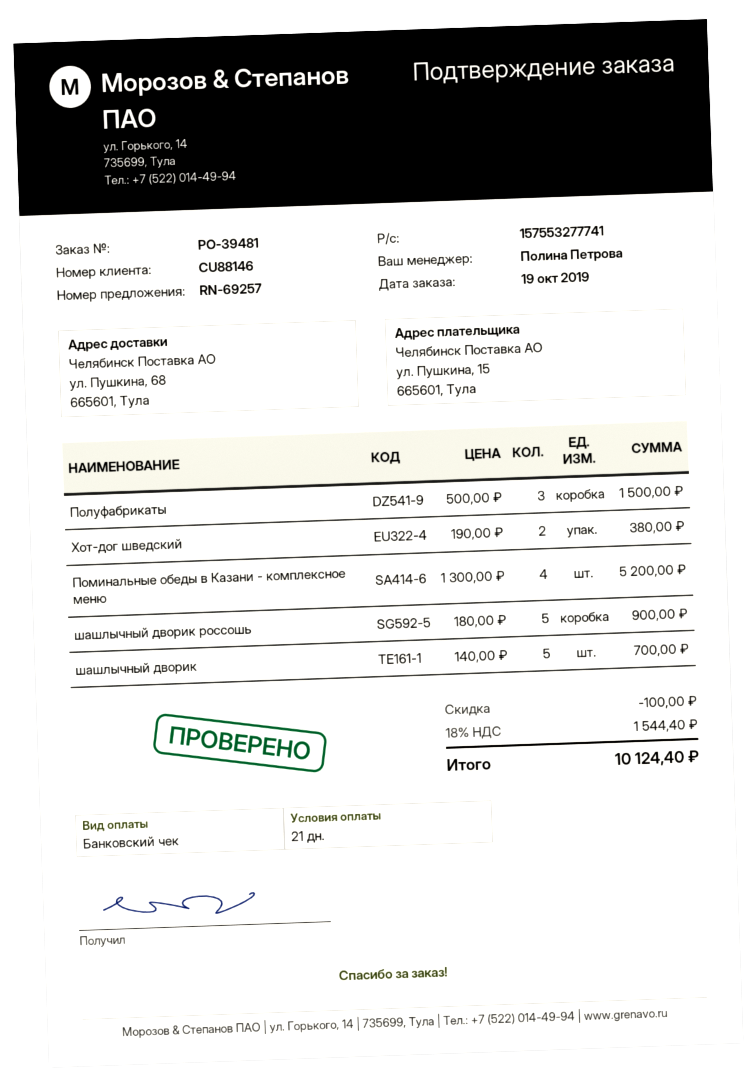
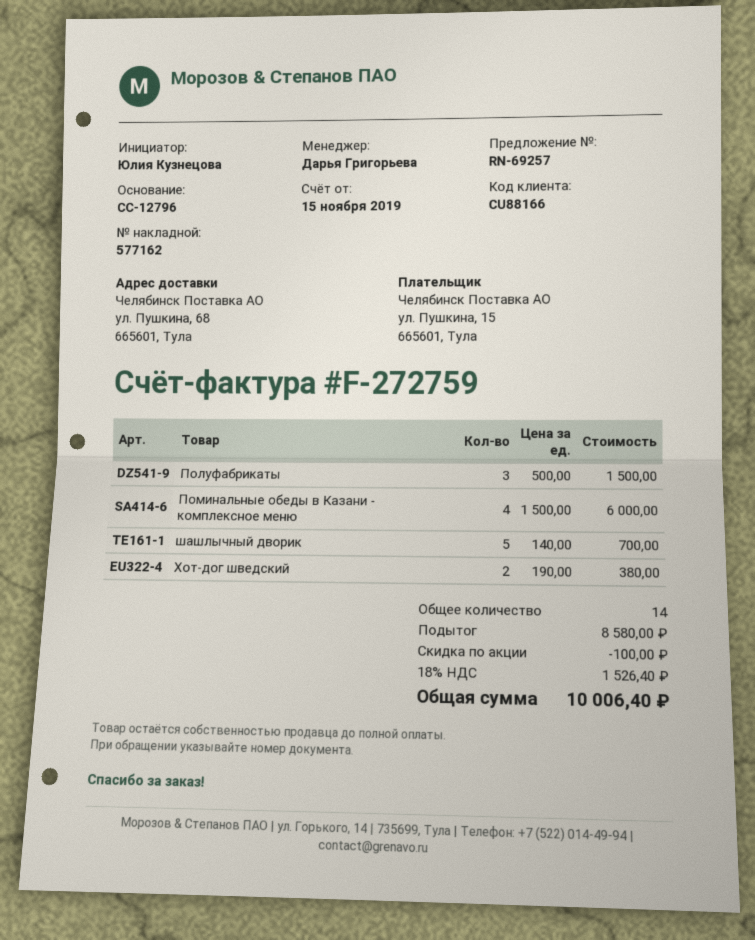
customer number: CU88146 -> CU88166
sales rep: Полина Петрова -> Дарья Григорьева
Поминальные обеды в Казани - комплексное меню: 4 x 1300.00 = 5200.00 -> 4 x 1500.00 = 6000.00
шашлычный дворик россошь: 5 x 180.00 = 900.00 -> none
tax: 18% = 1544.40 -> 18% = 1526.40
total: 10124.40 -> 10006.40

